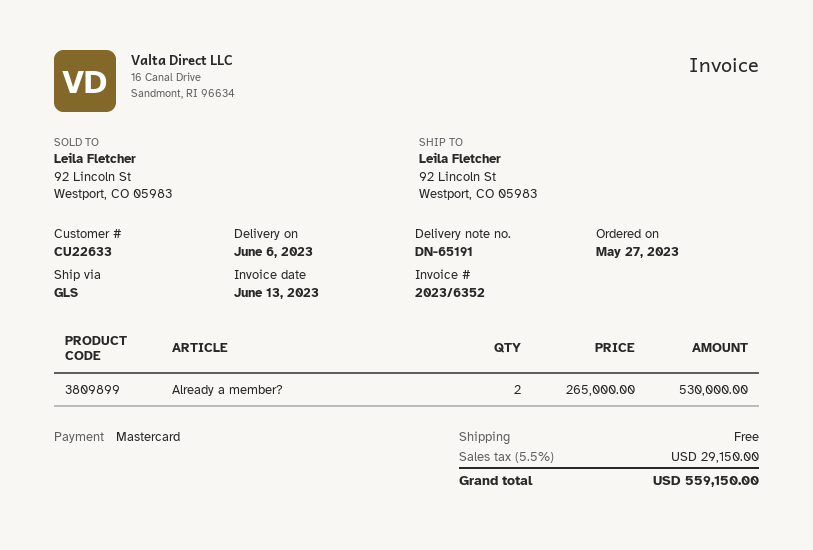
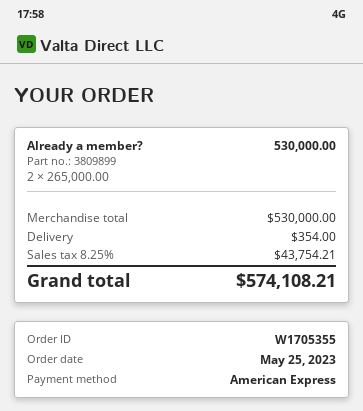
order date: 2023-05-27 -> 2023-05-25
payment method: Mastercard -> American Express
shipping: 0.00 -> 354.00
tax: 5.5% = 29150.00 -> 8.25% = 43754.21
total: 559150.00 -> 574108.21

